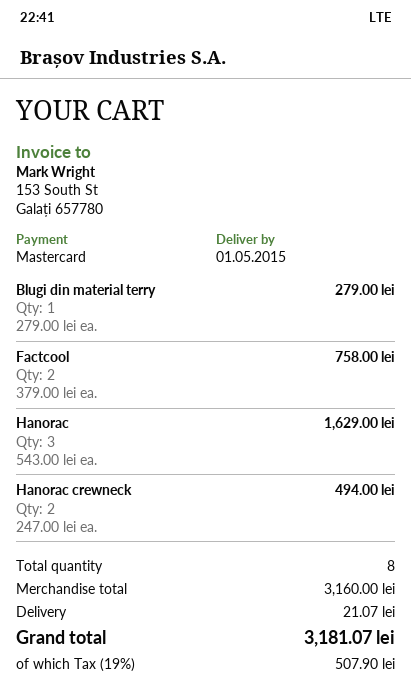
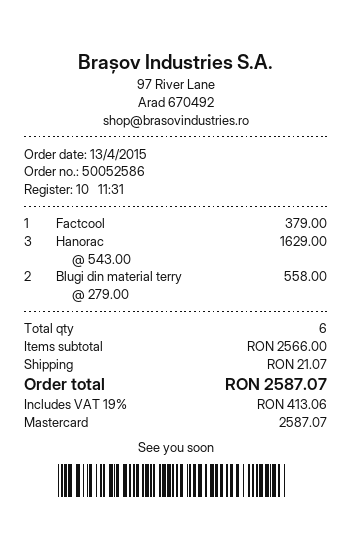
Blugi din material terry: 1 x 279.00 = 279.00 -> 2 x 279.00 = 558.00
Factcool: 2 x 379.00 = 758.00 -> 1 x 379.00 = 379.00
Hanorac crewneck: 2 x 247.00 = 494.00 -> none
total quantity: 8 -> 6
subtotal: 3160.00 -> 2566.00
tax: 19% = 507.90 -> 19% = 413.06
total: 3181.07 -> 2587.07

